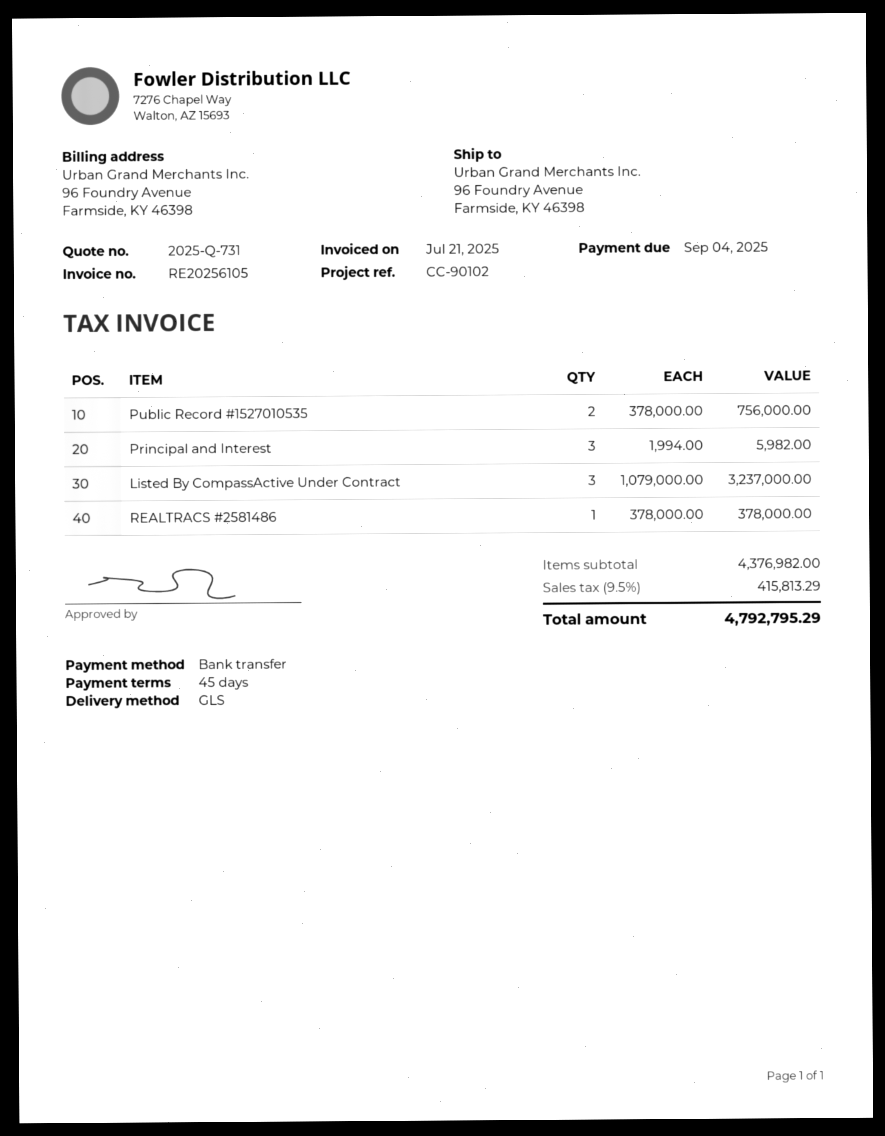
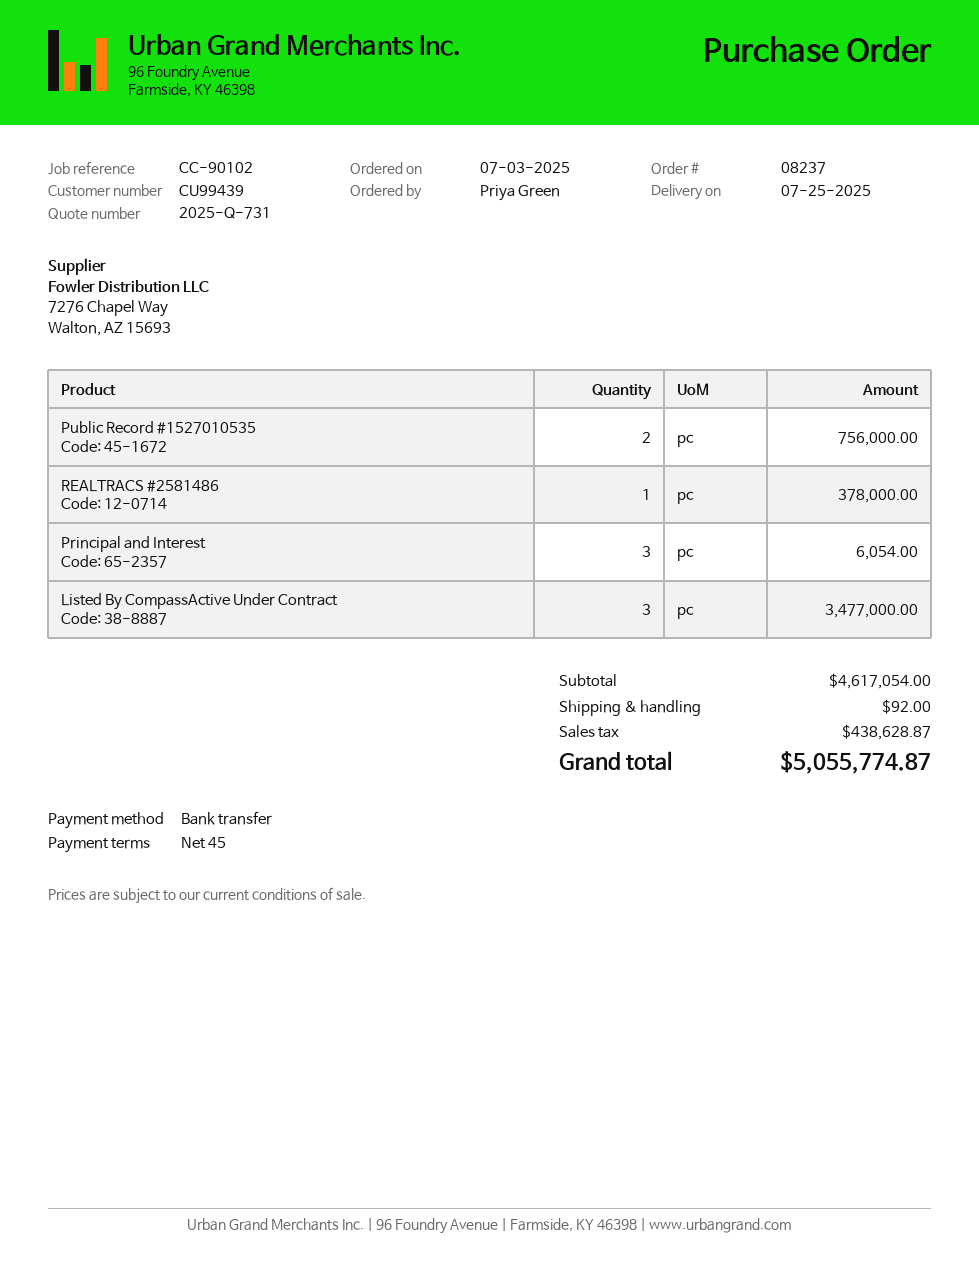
Principal and Interest: 3 for 5982.00 -> 3 for 6054.00
Listed By CompassActive Under Contract: 3 for 3237000.00 -> 3 for 3477000.00
subtotal: 4376982.00 -> 4617054.00
shipping: none -> 92.00
tax: 415813.29 -> 438628.87
total: 4792795.29 -> 5055774.87

